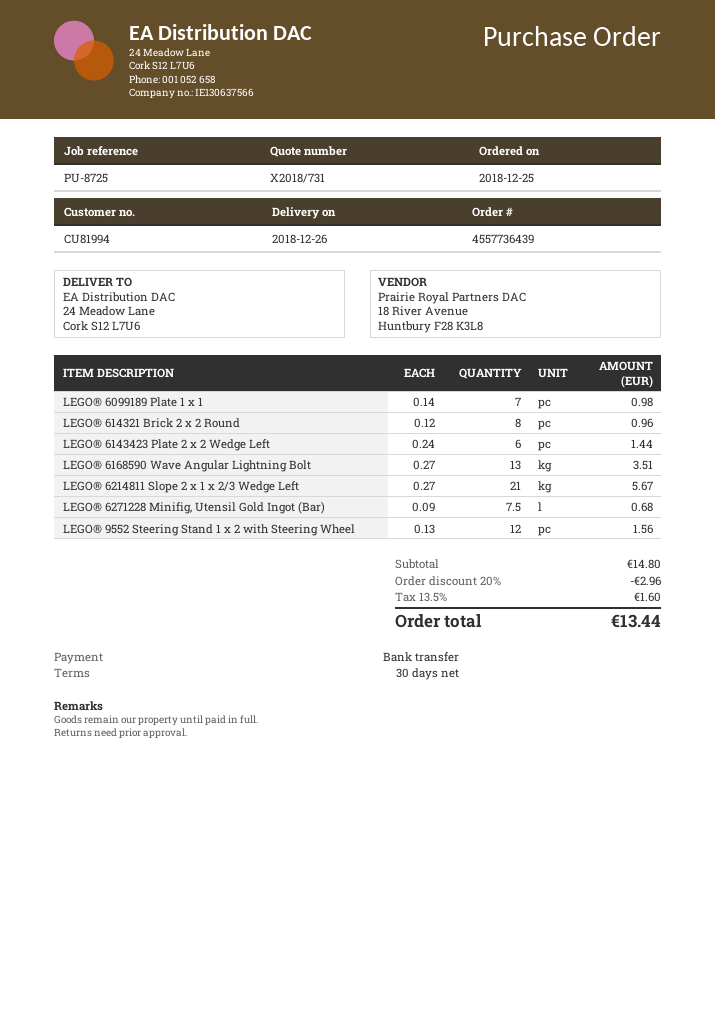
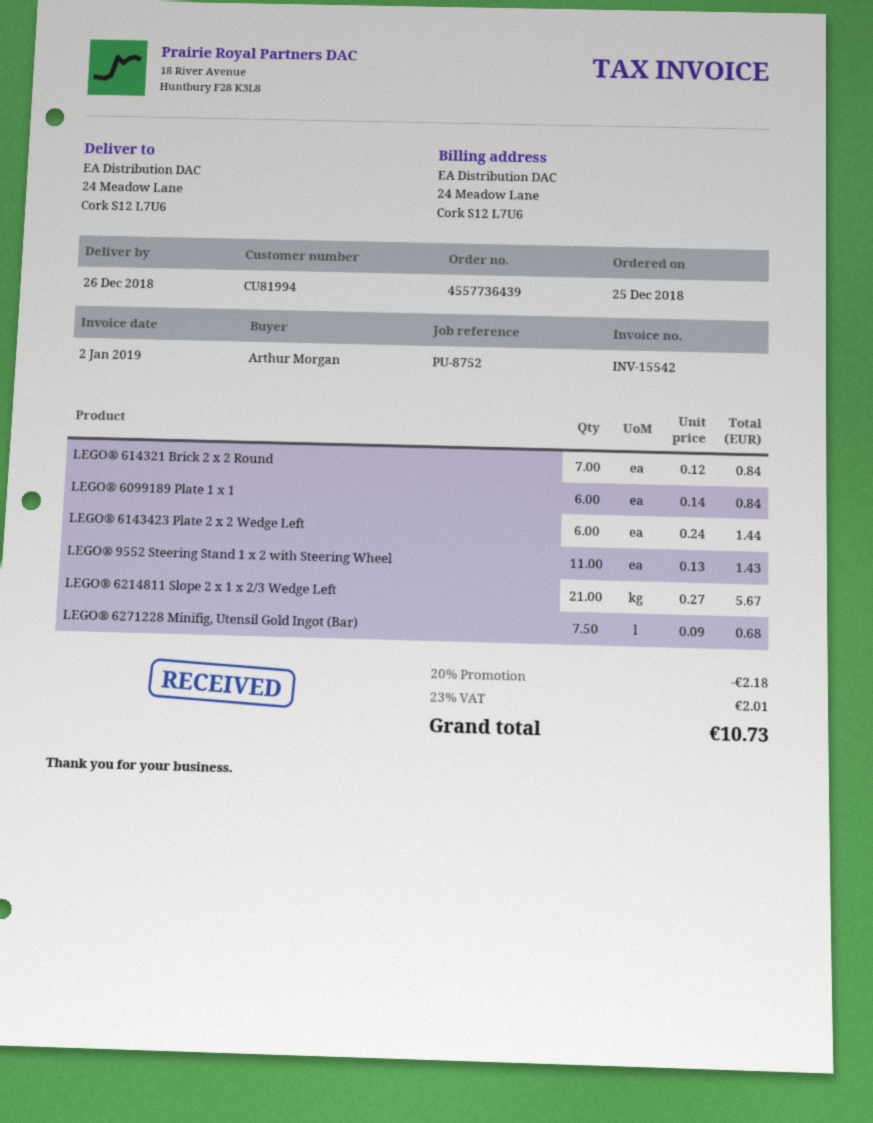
reference: PU-8725 -> PU-8752
LEGO® 6099189 Plate 1 x 1: 7 x 0.14 = 0.98 -> 6 x 0.14 = 0.84
LEGO® 614321 Brick 2 x 2 Round: 8 x 0.12 = 0.96 -> 7 x 0.12 = 0.84
LEGO® 6168590 Wave Angular Lightning Bolt: 13 x 0.27 = 3.51 -> none
LEGO® 9552 Steering Stand 1 x 2 with Steering Wheel: 12 x 0.13 = 1.56 -> 11 x 0.13 = 1.43
discount: 20% = 2.96 -> 20% = 2.18
tax: 13.5% = 1.60 -> 23% = 2.01
total: 13.44 -> 10.73

